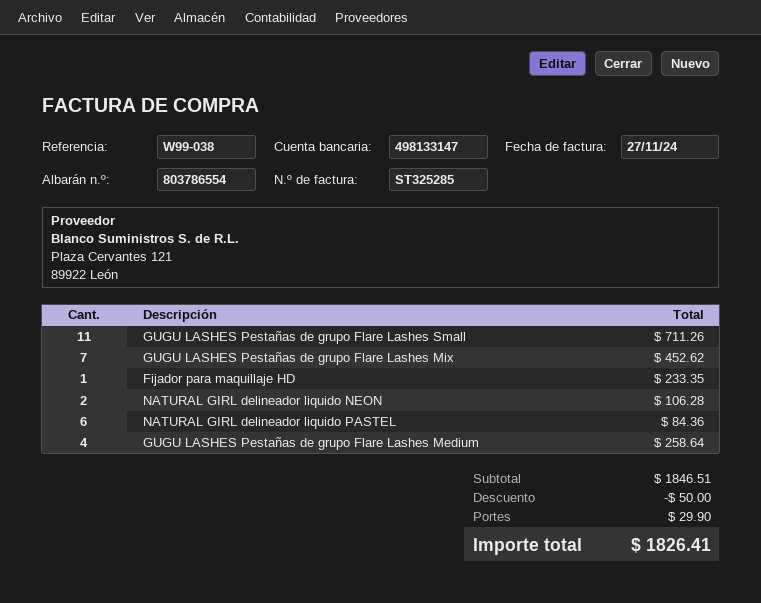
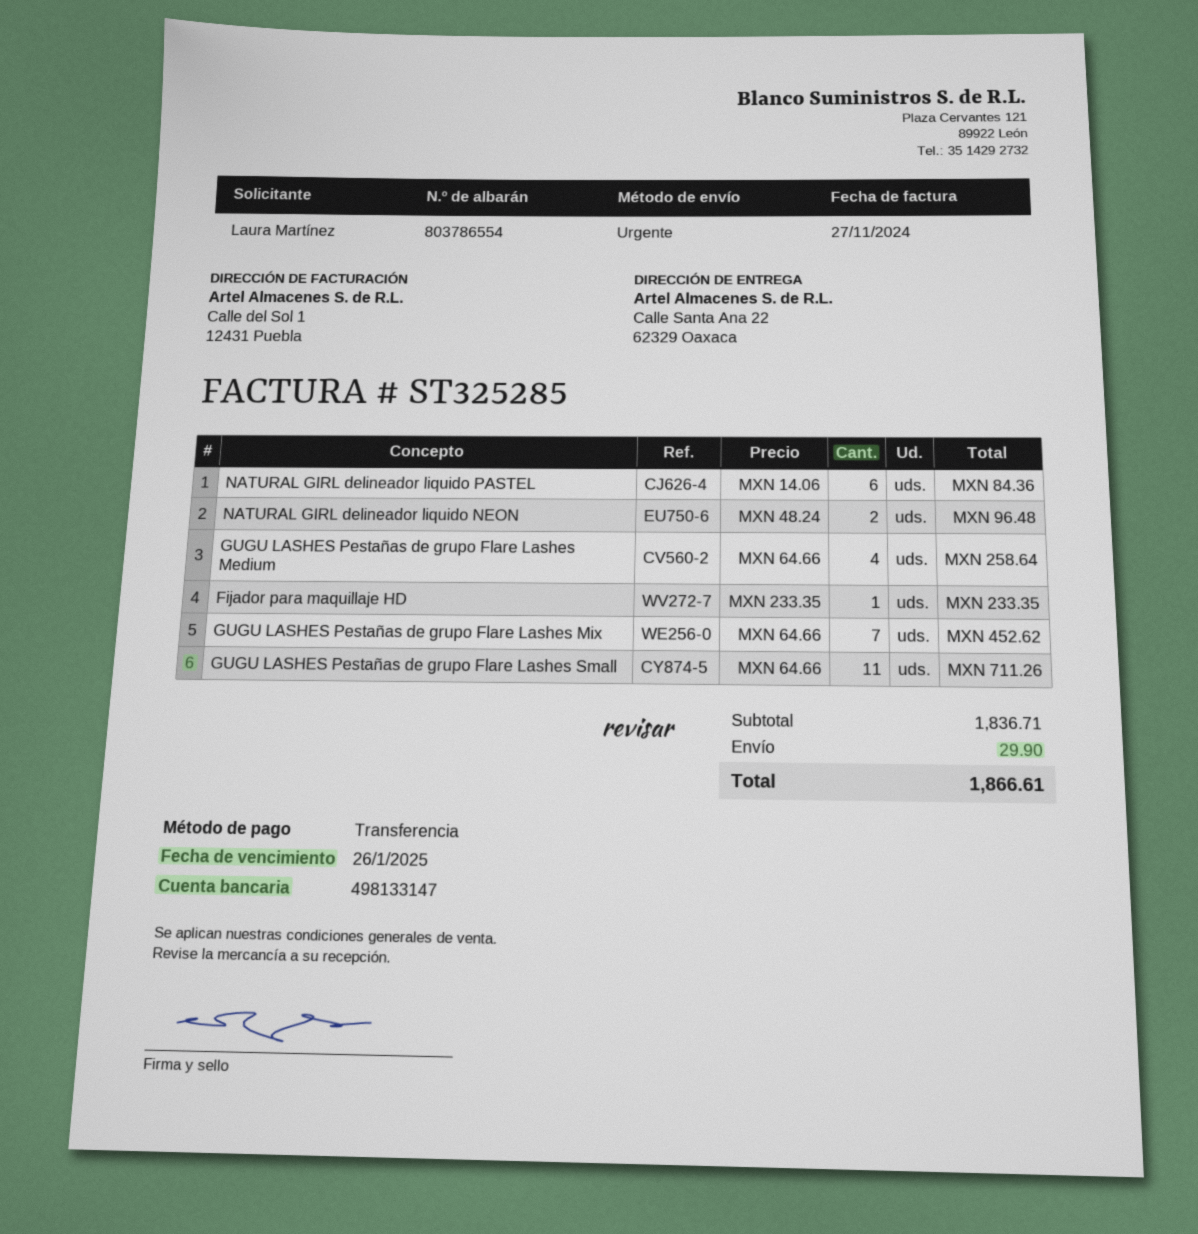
NATURAL GIRL delineador liquido NEON: 2 for 106.28 -> 2 for 96.48
subtotal: 1846.51 -> 1836.71
discount: 50.00 -> none
total: 1826.41 -> 1866.61

